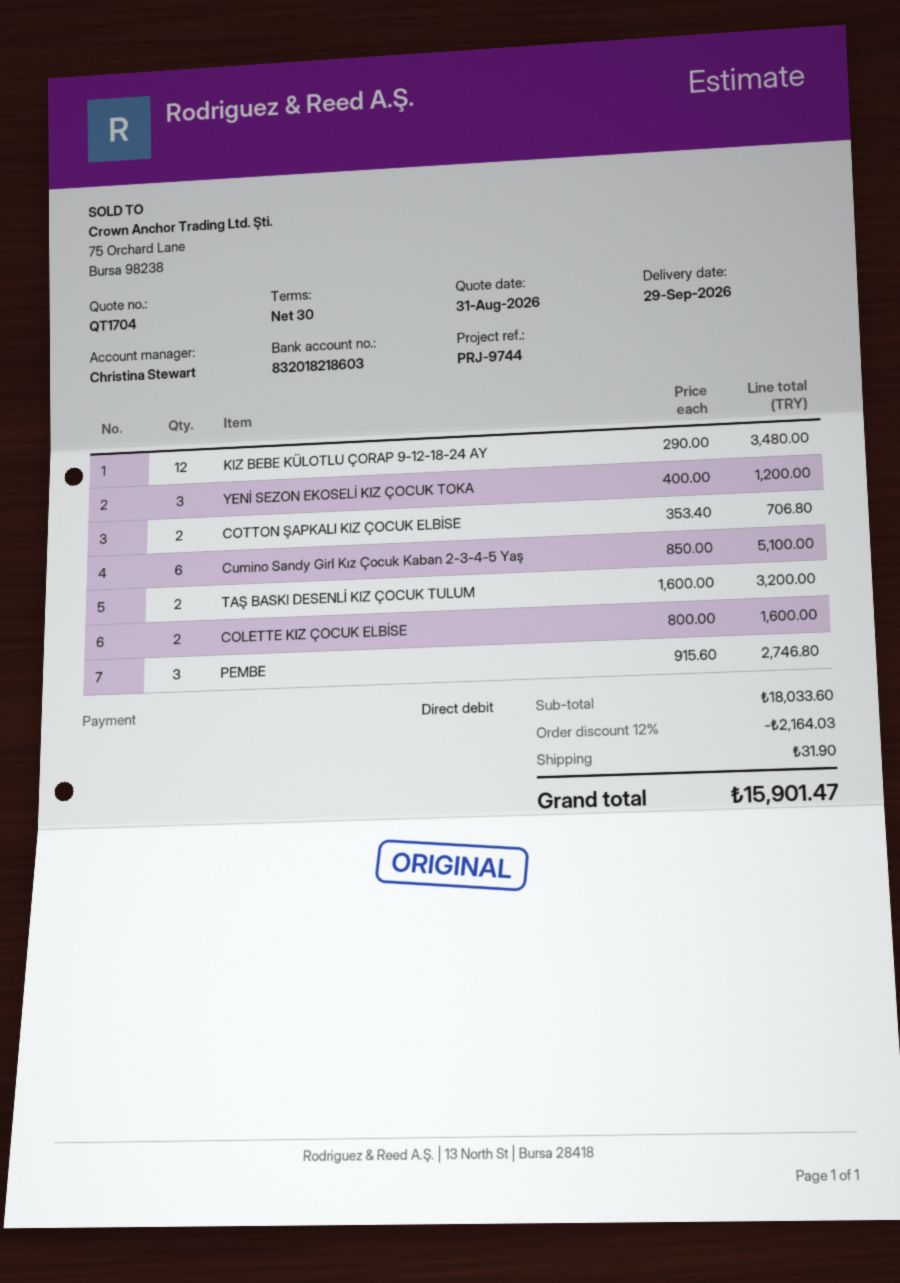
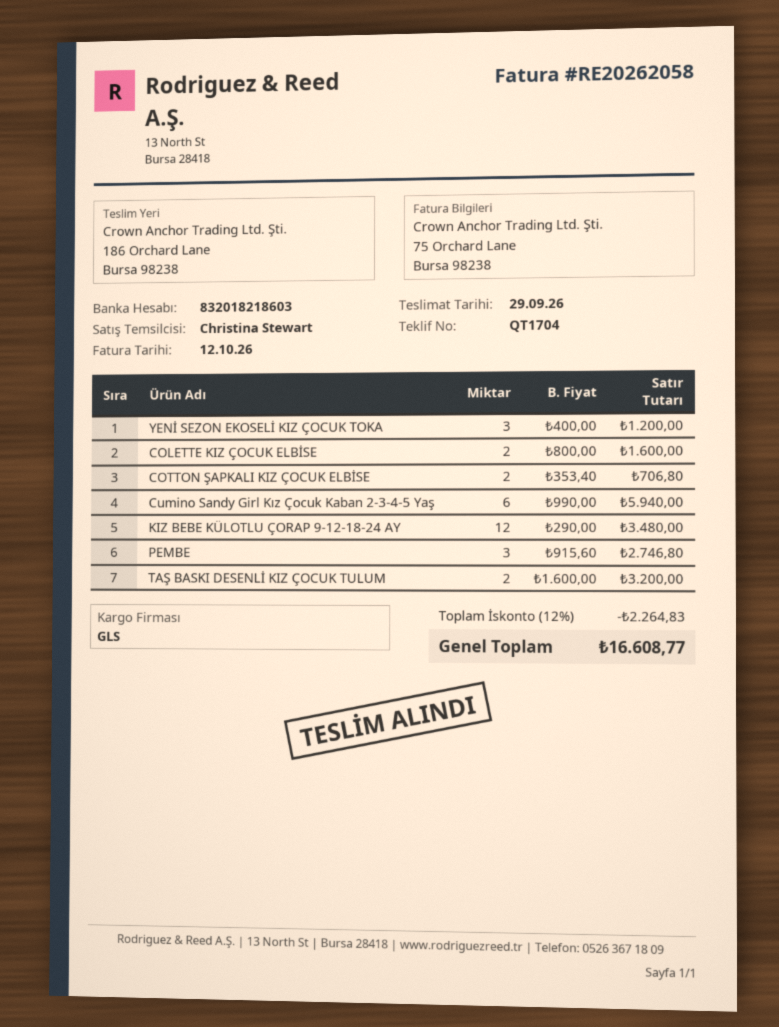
Cumino Sandy Girl Kız Çocuk Kaban 2-3-4-5 Yaş: 6 x 850.00 = 5100.00 -> 6 x 990.00 = 5940.00
discount: 12% = 2164.03 -> 12% = 2264.83
shipping: 31.90 -> none
total: 15901.47 -> 16608.77

